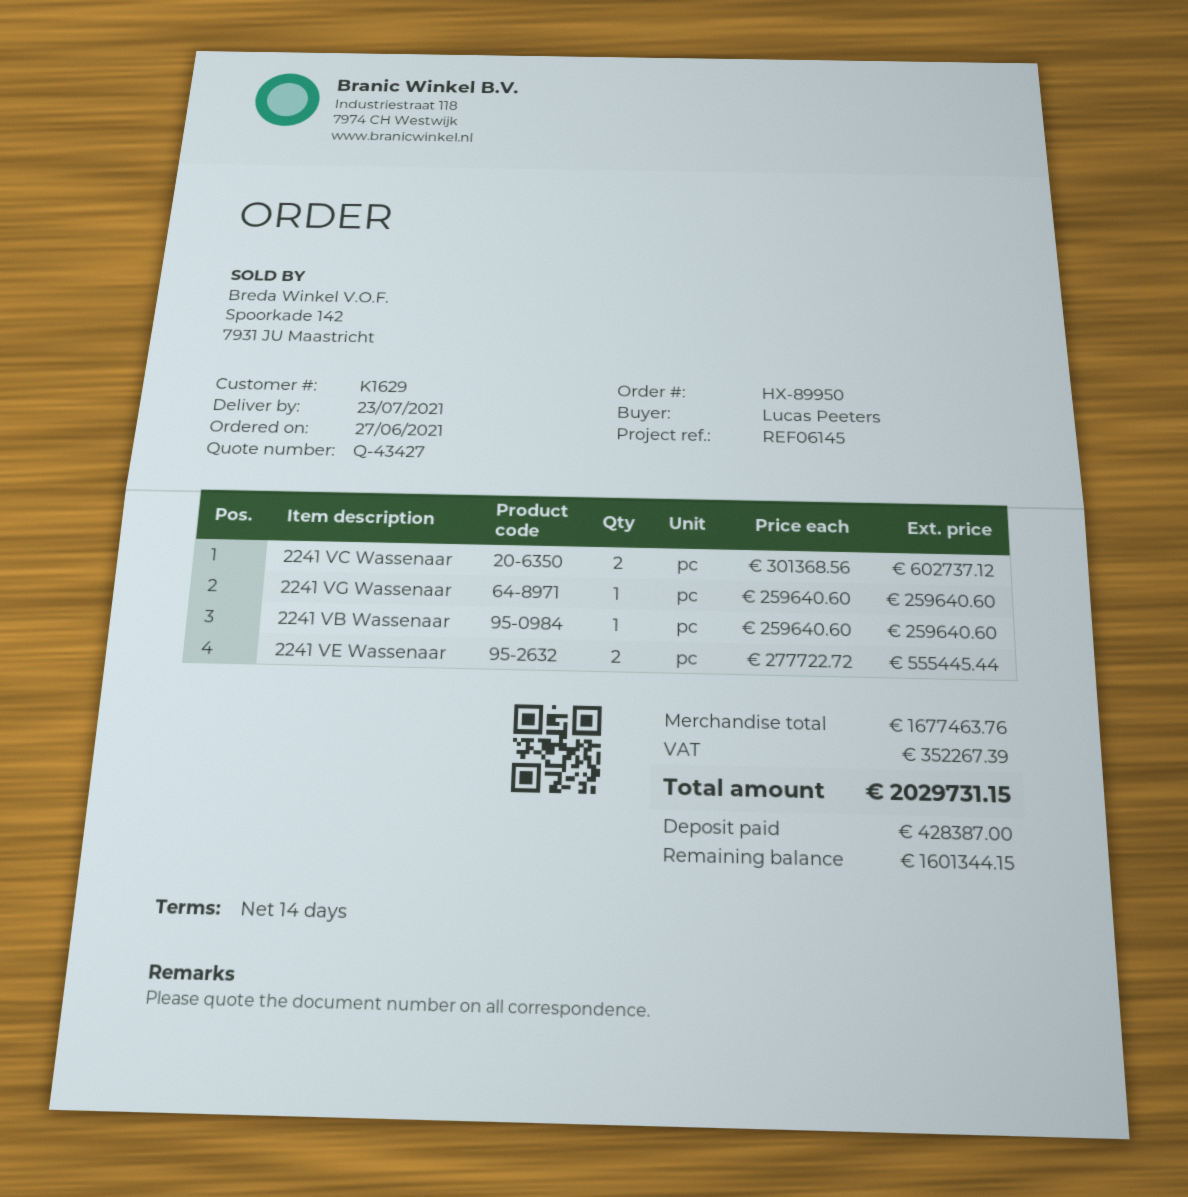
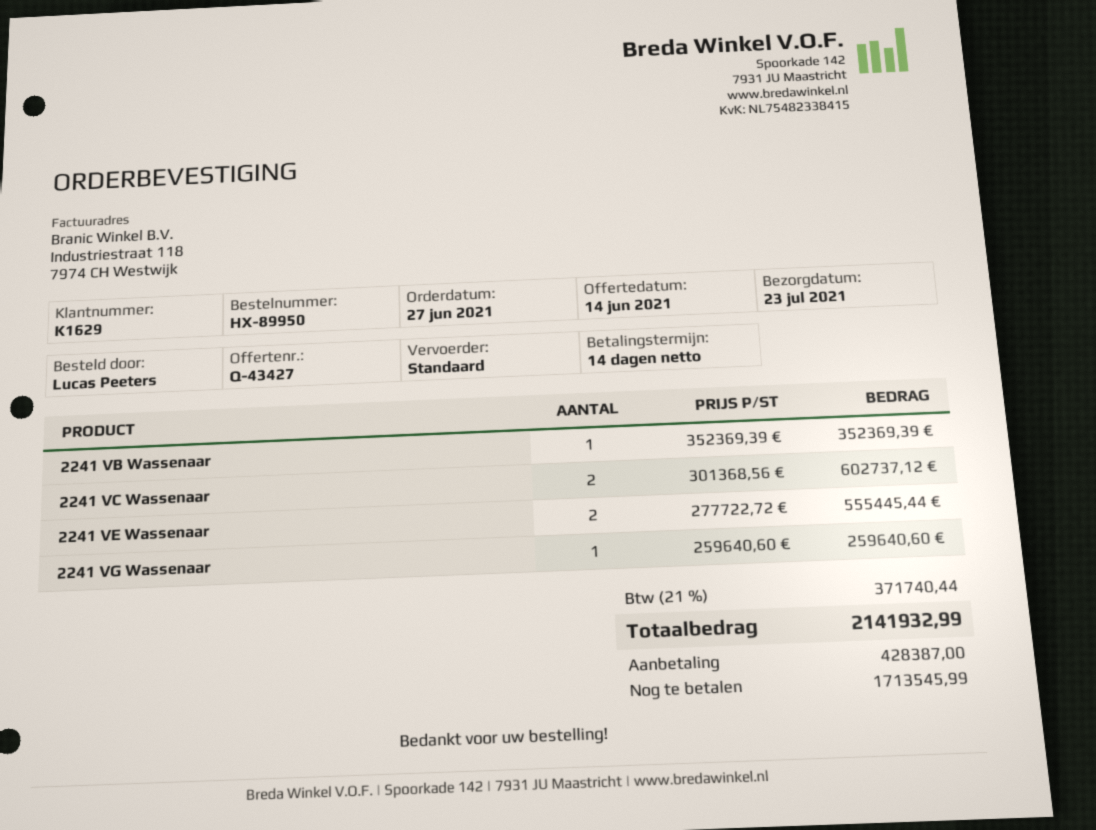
2241 VB Wassenaar: 1 x 259640.60 = 259640.60 -> 1 x 352369.39 = 352369.39
tax: 352267.39 -> 371740.44
total: 2029731.15 -> 2141932.99
balance: 1601344.15 -> 1713545.99

